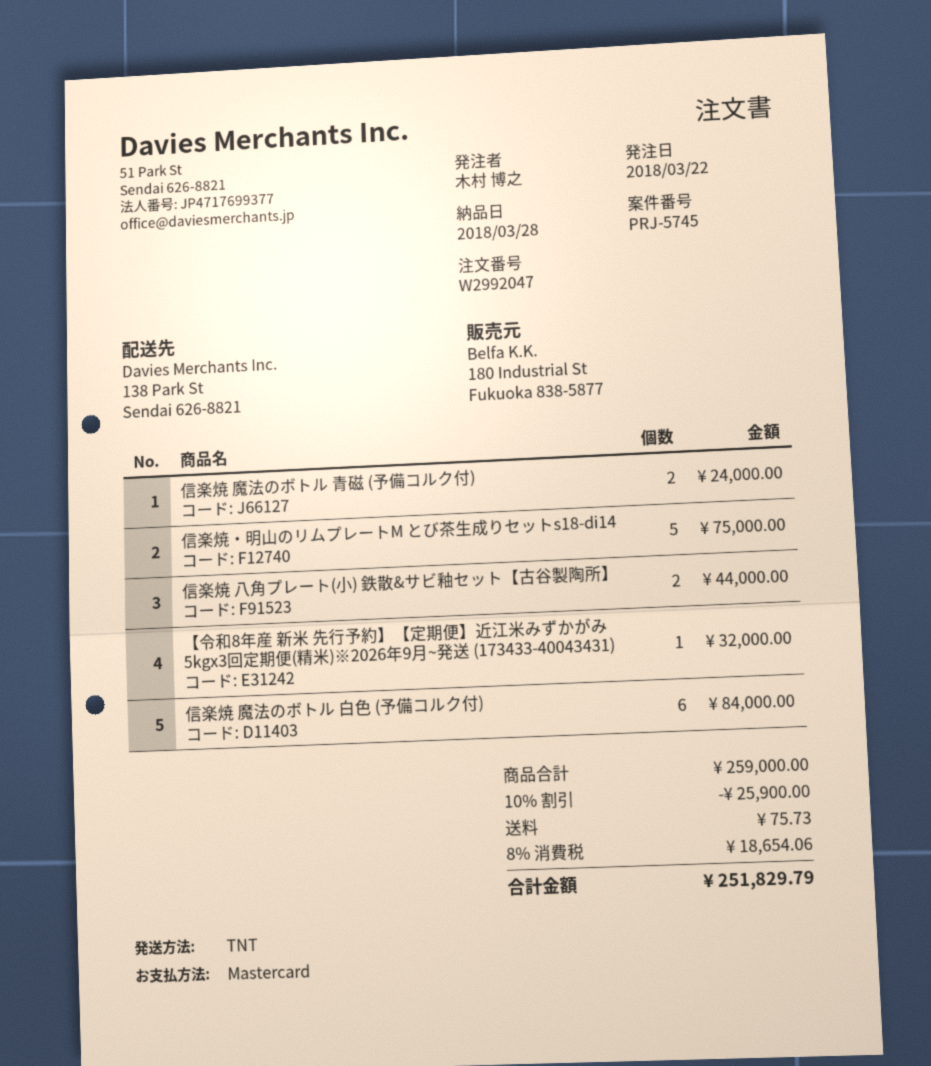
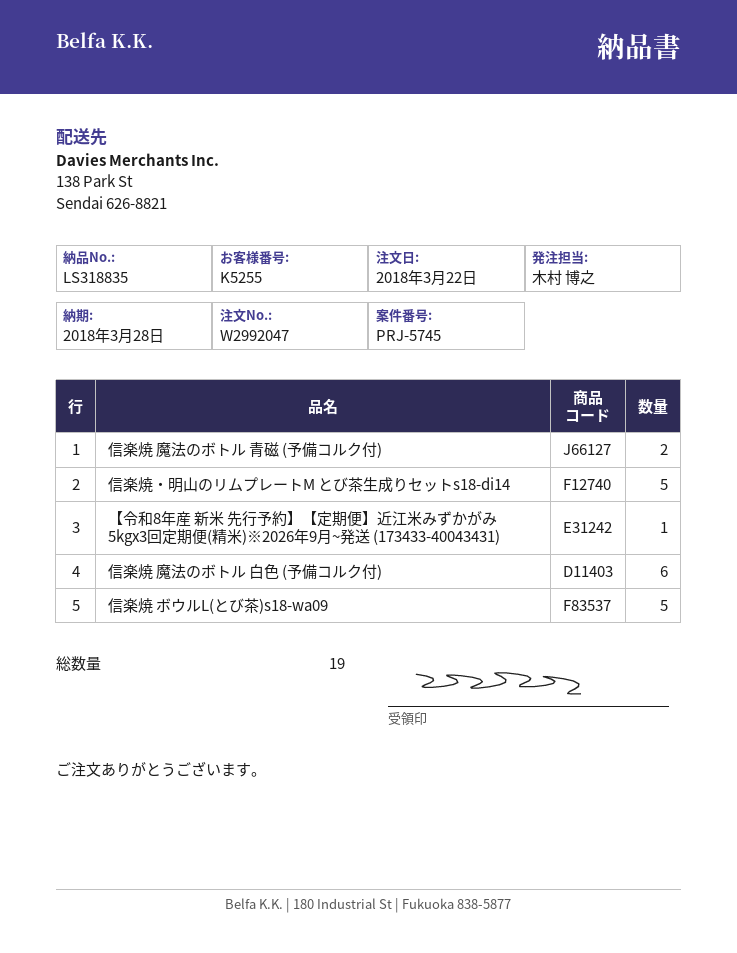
信楽焼 八角プレート(小) 鉄散&サビ釉セット【古谷製陶所】: 2 -> none
信楽焼 ボウルL(とび茶)s18-wa09: none -> 5

